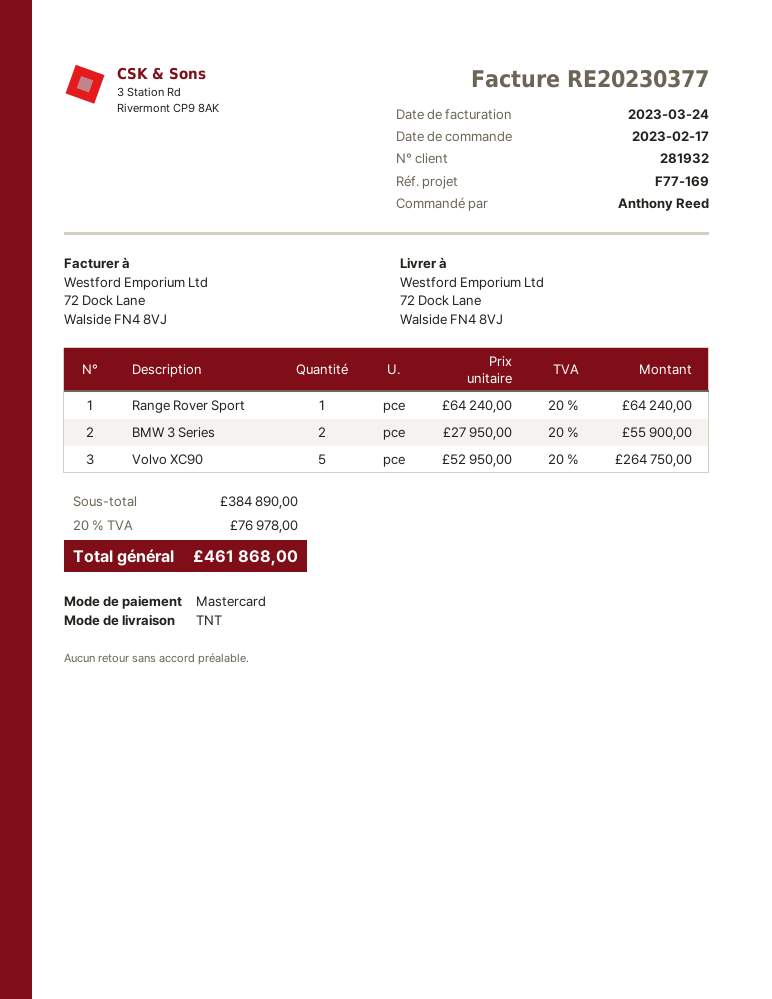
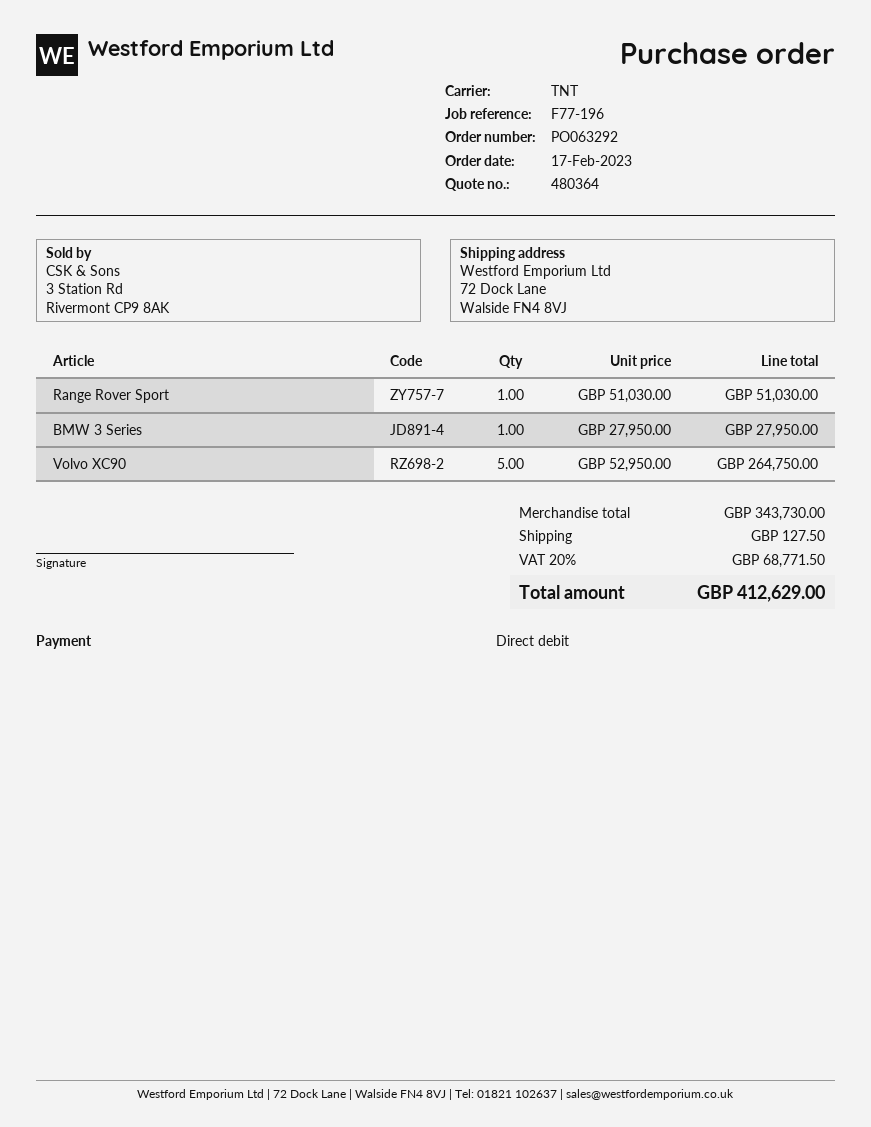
reference: F77-169 -> F77-196
payment method: Mastercard -> direct debit
Range Rover Sport: 1 x 64240.00 = 64240.00 -> 1 x 51030.00 = 51030.00
BMW 3 Series: 2 x 27950.00 = 55900.00 -> 1 x 27950.00 = 27950.00
subtotal: 384890.00 -> 343730.00
shipping: none -> 127.50
tax: 20% = 76978.00 -> 20% = 68771.50
total: 461868.00 -> 412629.00

